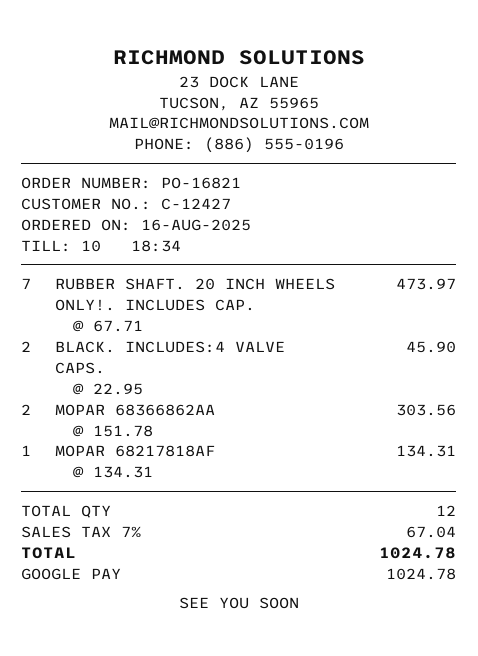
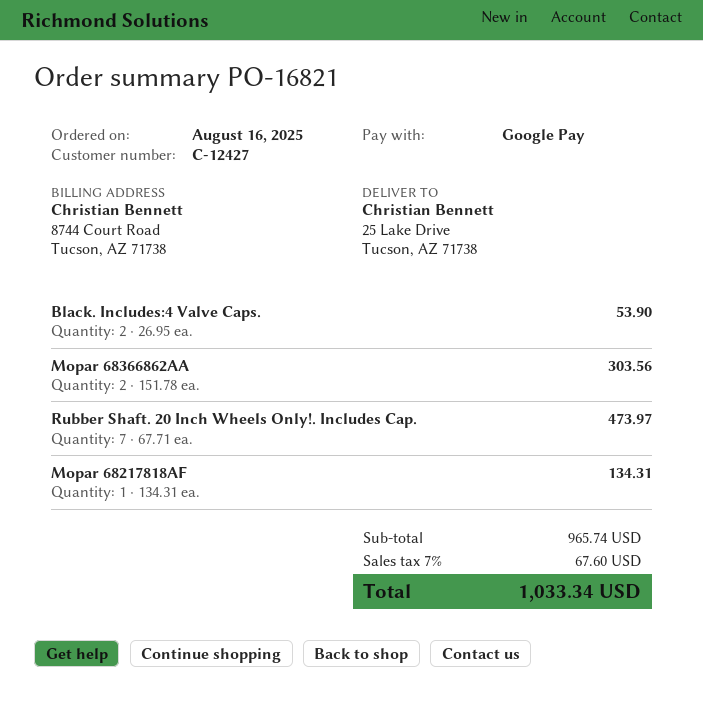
BLACK. INCLUDES:4 VALVE CAPS.: 2 x 22.95 = 45.90 -> 2 x 26.95 = 53.90
tax: 7% = 67.04 -> 7% = 67.60
total: 1024.78 -> 1033.34

